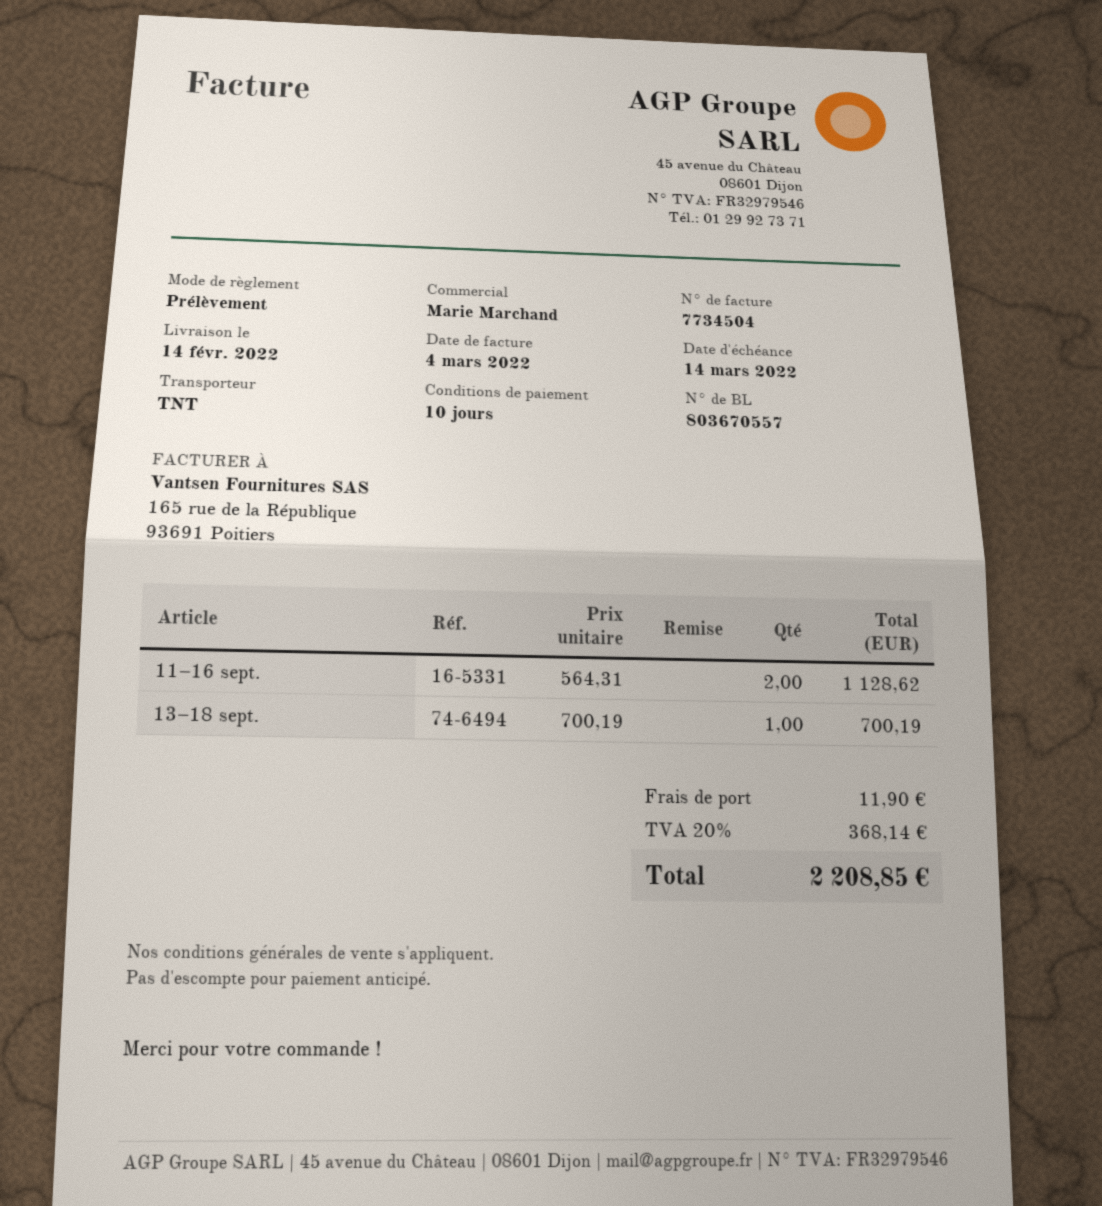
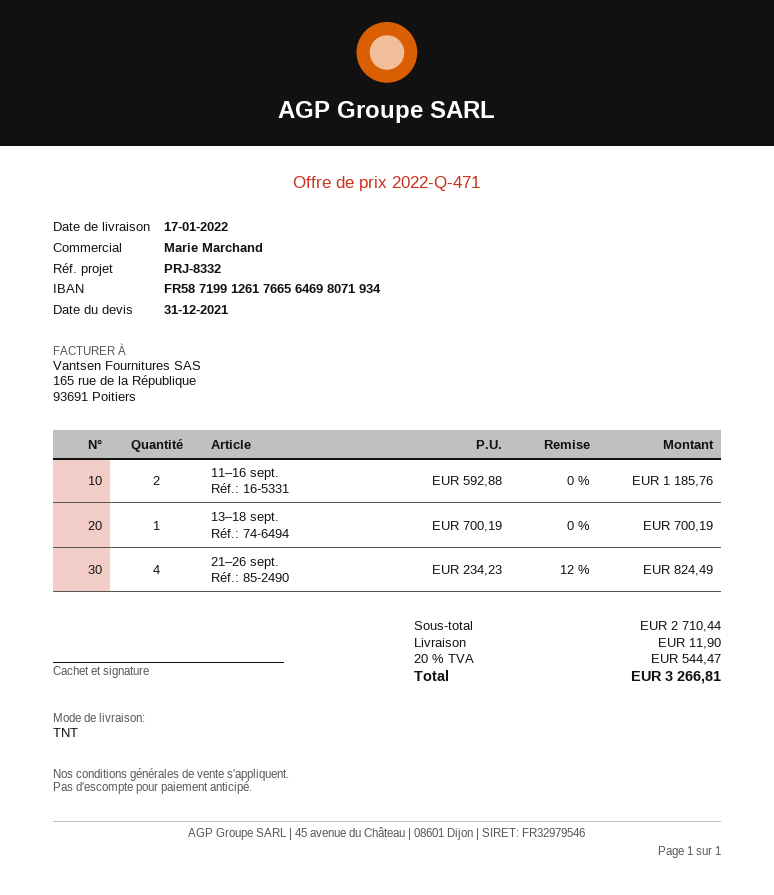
delivery date: 2022-02-14 -> 2022-01-17
11–16 sept.: 2 x 564.31 = 1128.62 -> 2 x 592.88 = 1185.76
21–26 sept.: none -> 4 x 234.23 - 12% = 824.49
tax: 20% = 368.14 -> 20% = 544.47
total: 2208.85 -> 3266.81

